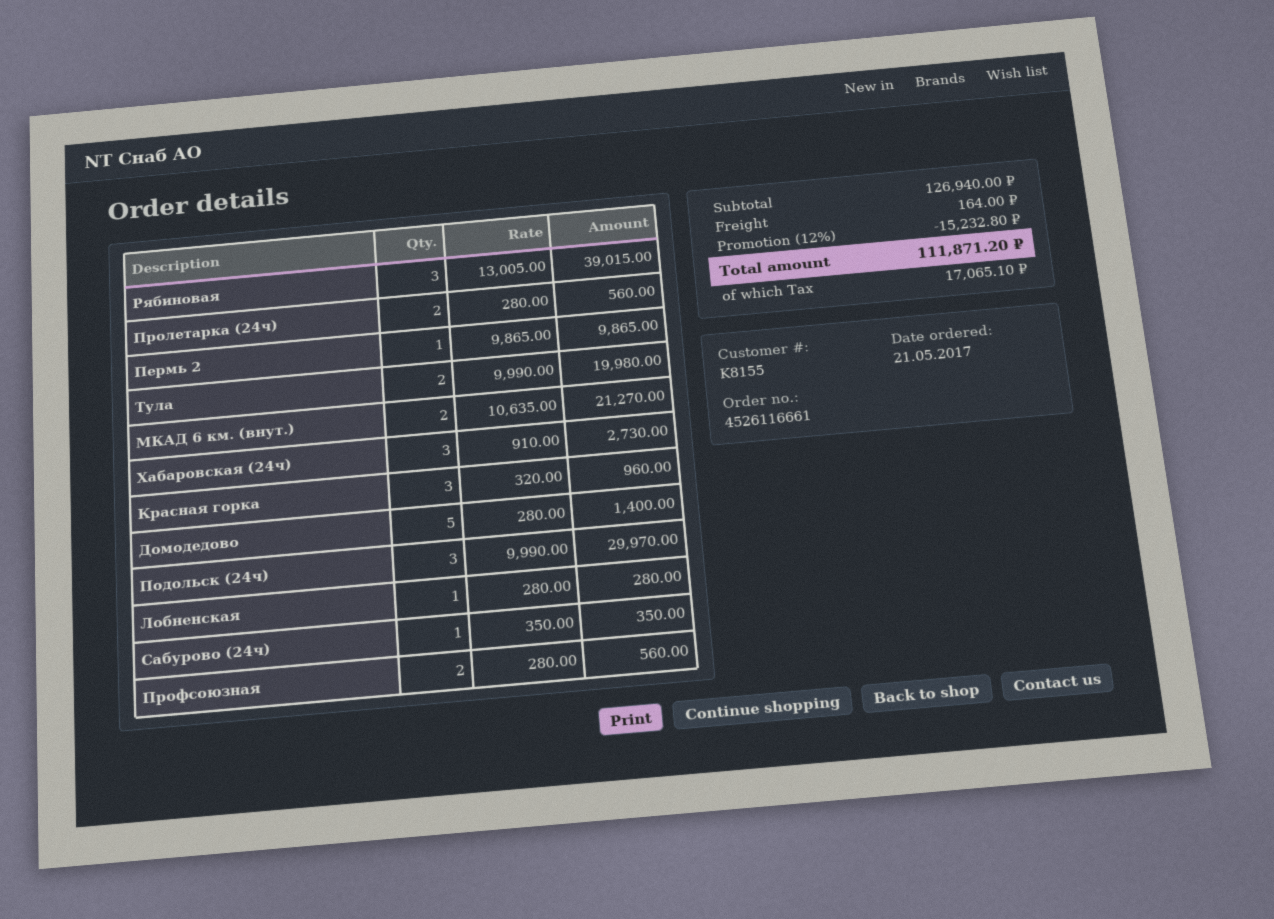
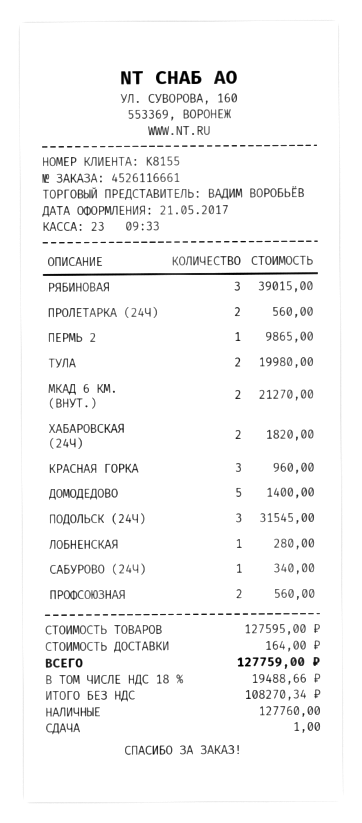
Хабаровская (24ч): 3 for 2730.00 -> 2 for 1820.00
Подольск (24ч): 3 for 29970.00 -> 3 for 31545.00
Сабурово (24ч): 1 for 350.00 -> 1 for 340.00
subtotal: 126940.00 -> 127595.00
discount: 12% = 15232.80 -> none
tax: 17065.10 -> 19488.66
total: 111871.20 -> 127759.00

